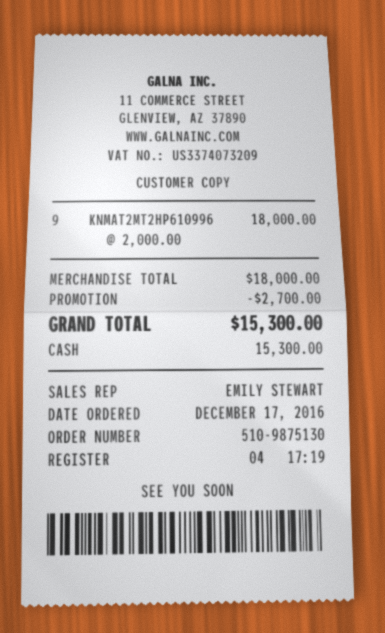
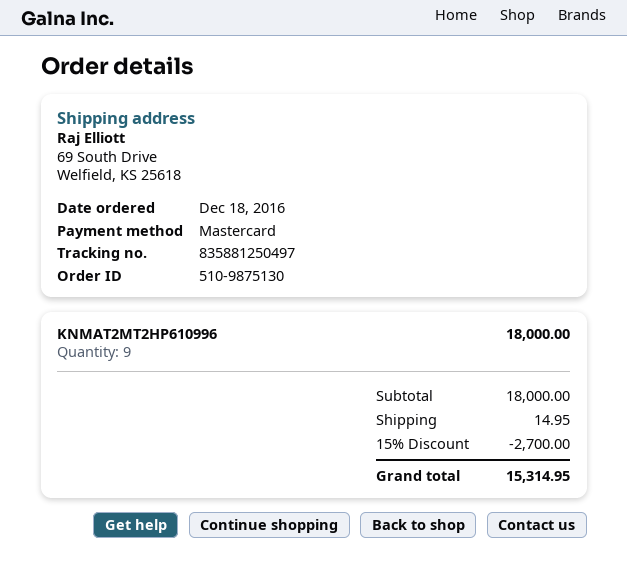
order date: 2016-12-17 -> 2016-12-18
payment method: cash -> Mastercard
shipping: none -> 14.95
total: 15300.00 -> 15314.95

